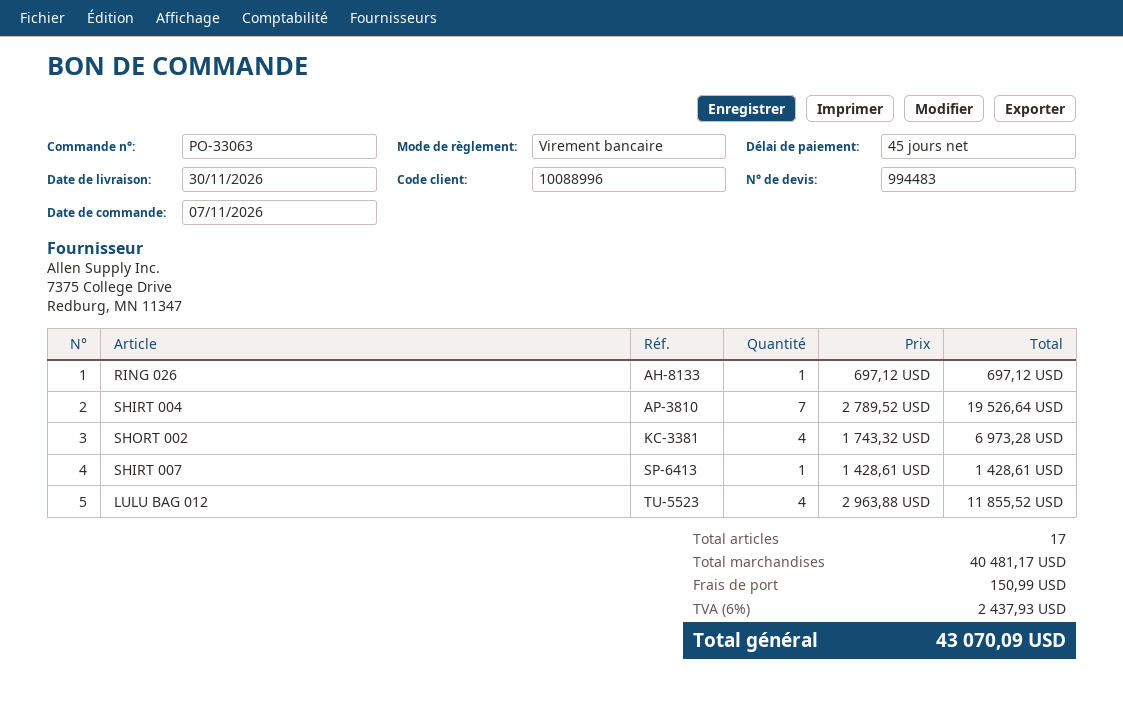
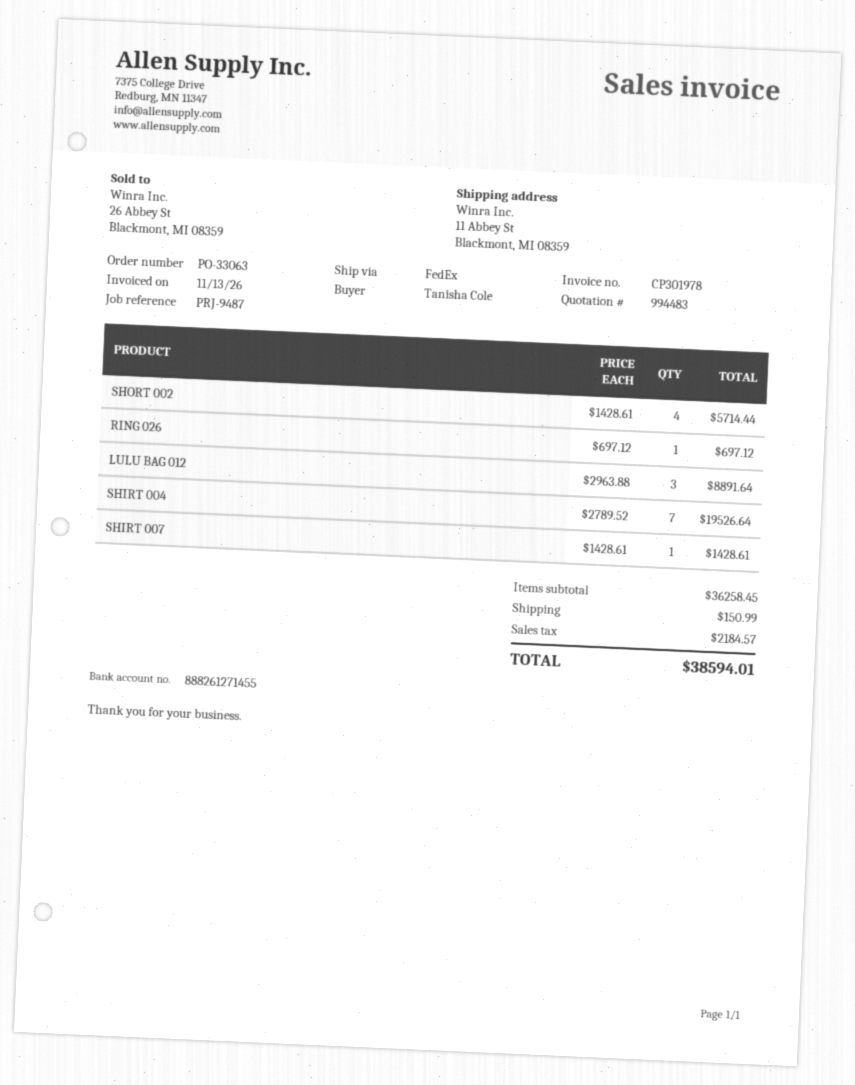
SHORT 002: 4 x 1743.32 = 6973.28 -> 4 x 1428.61 = 5714.44
LULU BAG 012: 4 x 2963.88 = 11855.52 -> 3 x 2963.88 = 8891.64
subtotal: 40481.17 -> 36258.45
tax: 2437.93 -> 2184.57
total: 43070.09 -> 38594.01

